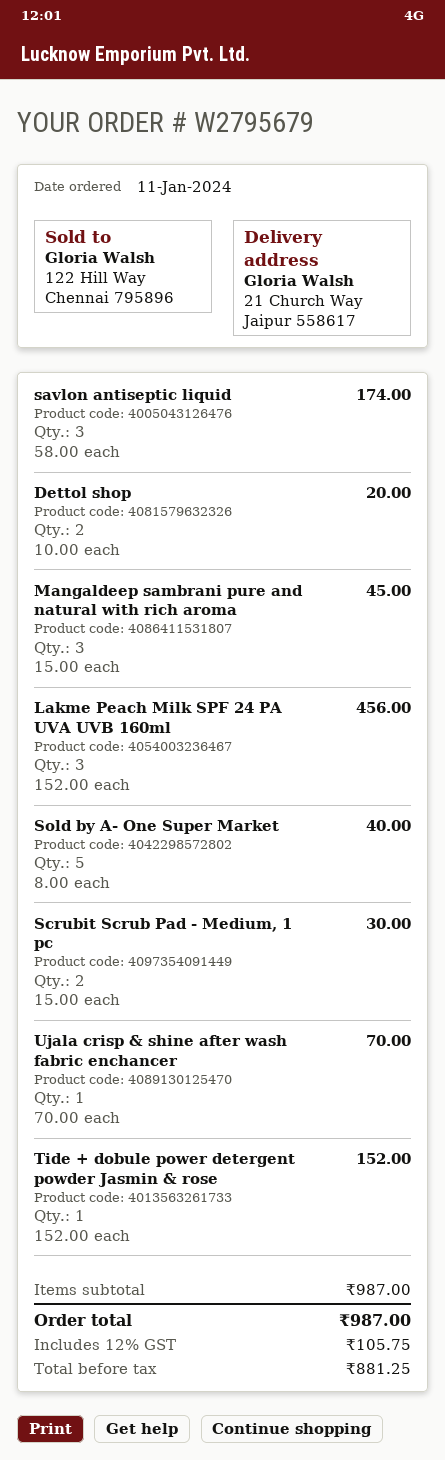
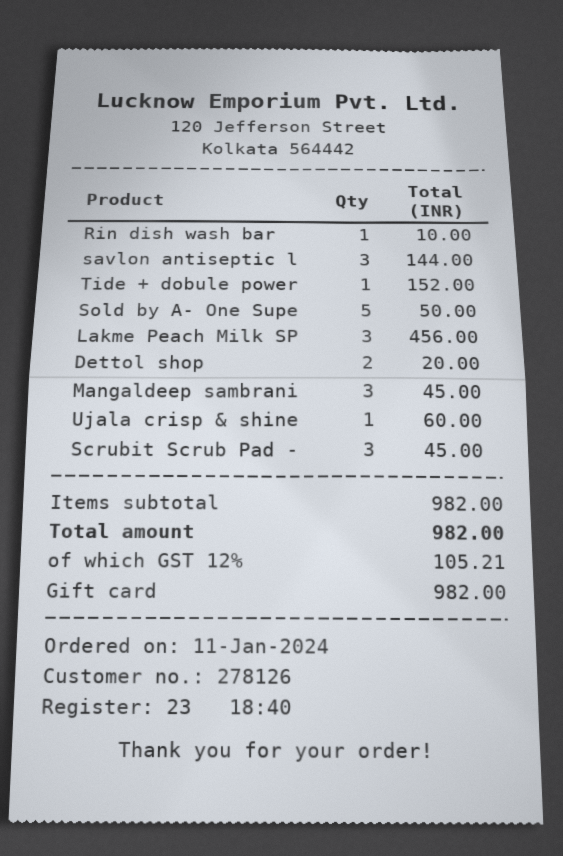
savlon antiseptic liquid: 3 for 174.00 -> 3 for 144.00
Sold by A- One Super Market: 5 for 40.00 -> 5 for 50.00
Scrubit Scrub Pad - Medium, 1 pc: 2 for 30.00 -> 3 for 45.00
Ujala crisp & shine after wash fabric enchancer: 1 for 70.00 -> 1 for 60.00
Rin dish wash bar: none -> 1 for 10.00
subtotal: 987.00 -> 982.00
tax: 12% = 105.75 -> 12% = 105.21
total: 987.00 -> 982.00

